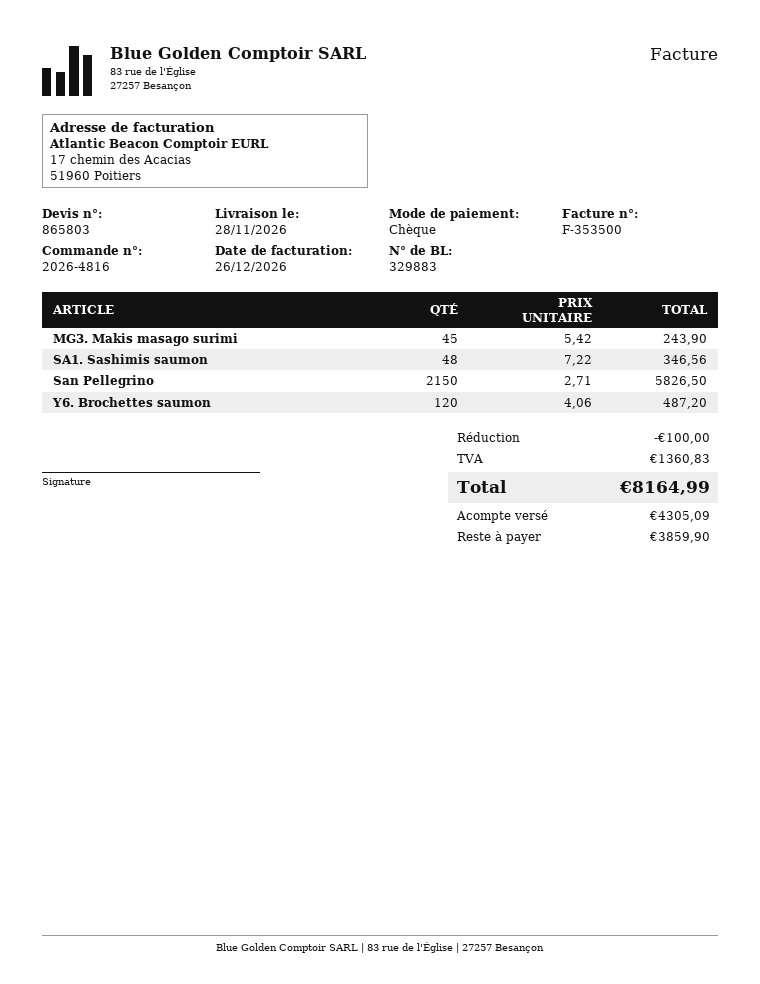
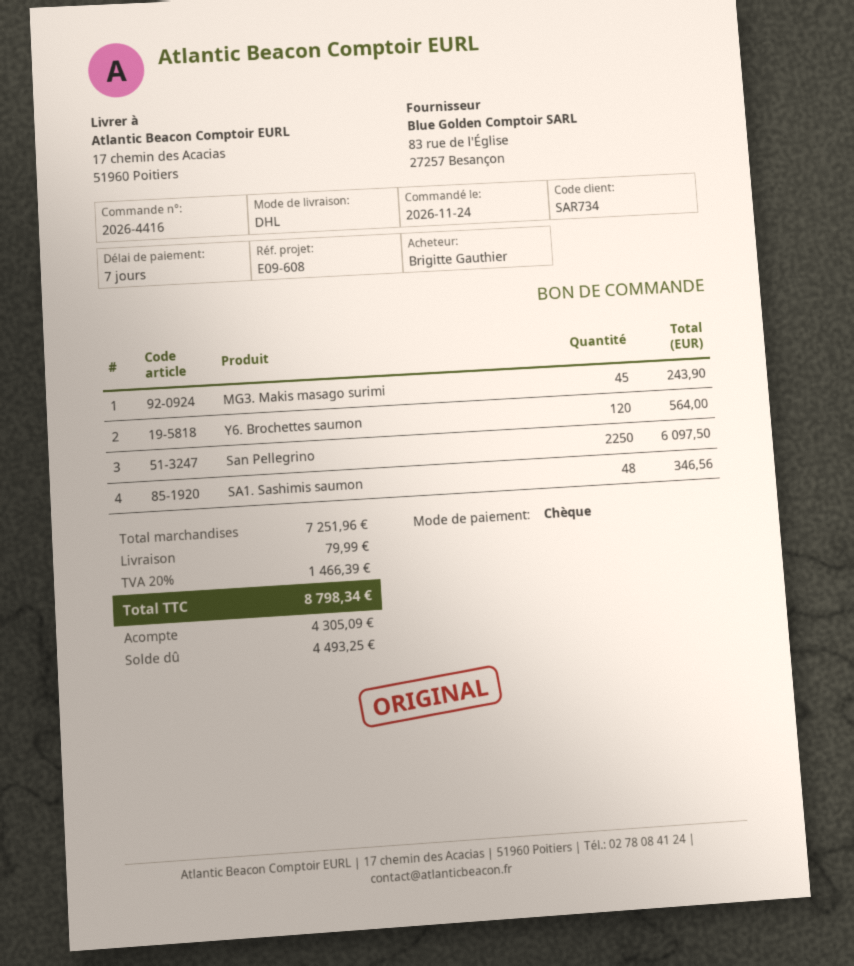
order number: 2026-4816 -> 2026-4416
San Pellegrino: 2150 for 5826.50 -> 2250 for 6097.50
Y6. Brochettes saumon: 120 for 487.20 -> 120 for 564.00
discount: 100.00 -> none
shipping: none -> 79.99
tax: 1360.83 -> 1466.39
total: 8164.99 -> 8798.34
balance: 3859.90 -> 4493.25

